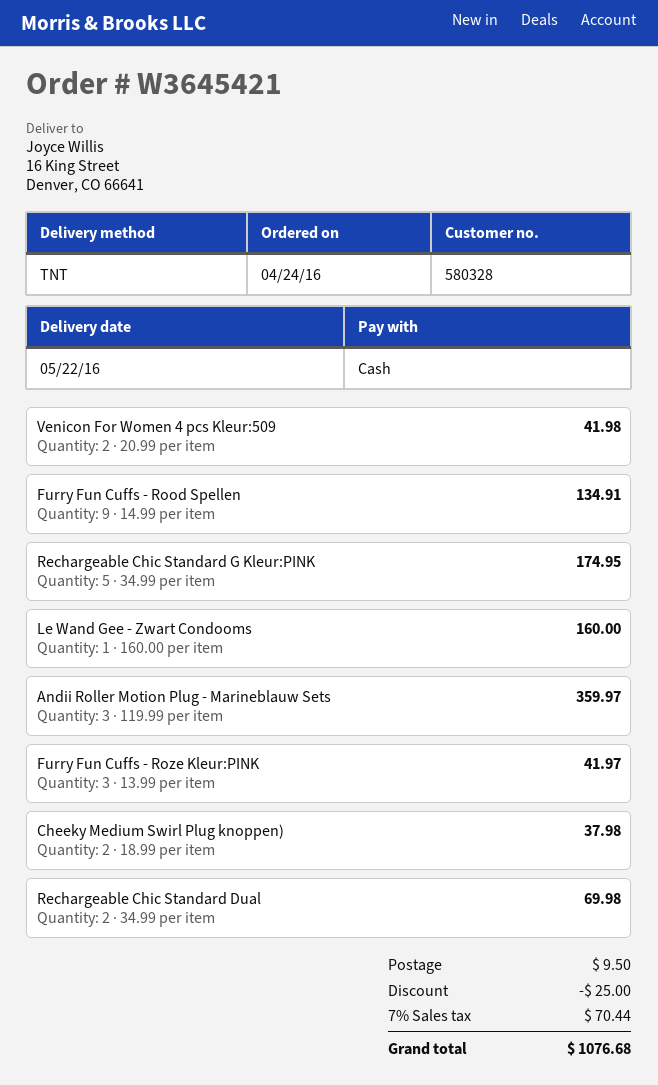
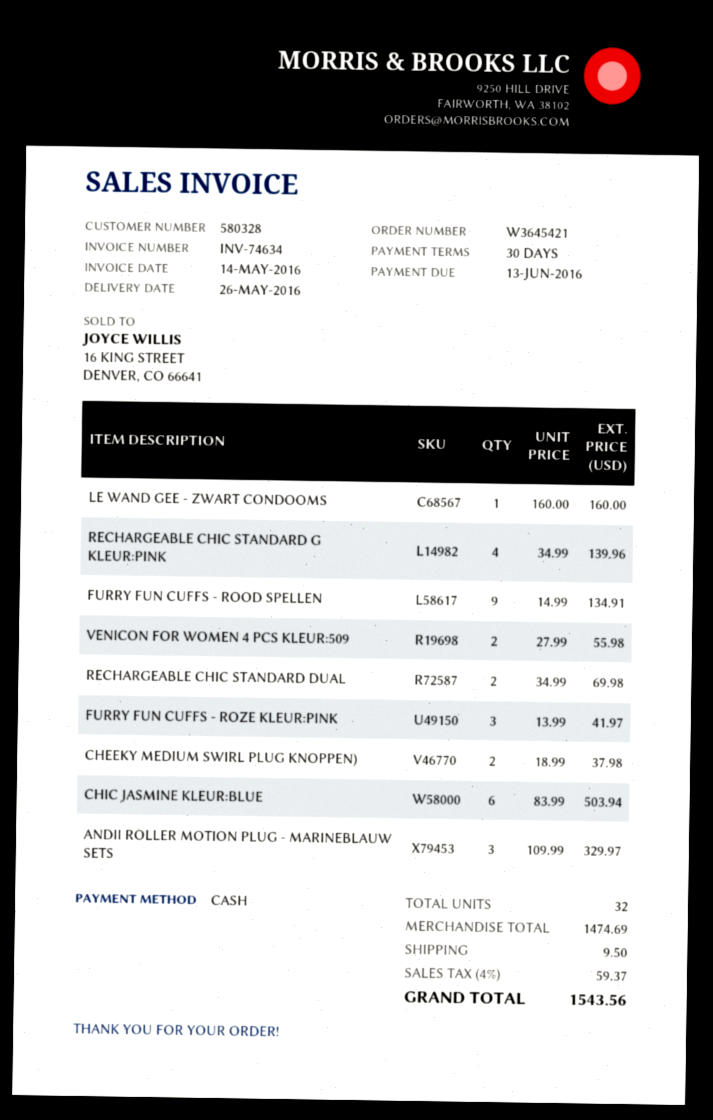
delivery date: 2016-05-22 -> 2016-05-26
Venicon For Women 4 pcs Kleur:509: 2 x 20.99 = 41.98 -> 2 x 27.99 = 55.98
Rechargeable Chic Standard G Kleur:PINK: 5 x 34.99 = 174.95 -> 4 x 34.99 = 139.96
Andii Roller Motion Plug - Marineblauw Sets: 3 x 119.99 = 359.97 -> 3 x 109.99 = 329.97
CHIC JASMINE KLEUR:BLUE: none -> 6 x 83.99 = 503.94
discount: 25.00 -> none
tax: 7% = 70.44 -> 4% = 59.37
total: 1076.68 -> 1543.56

